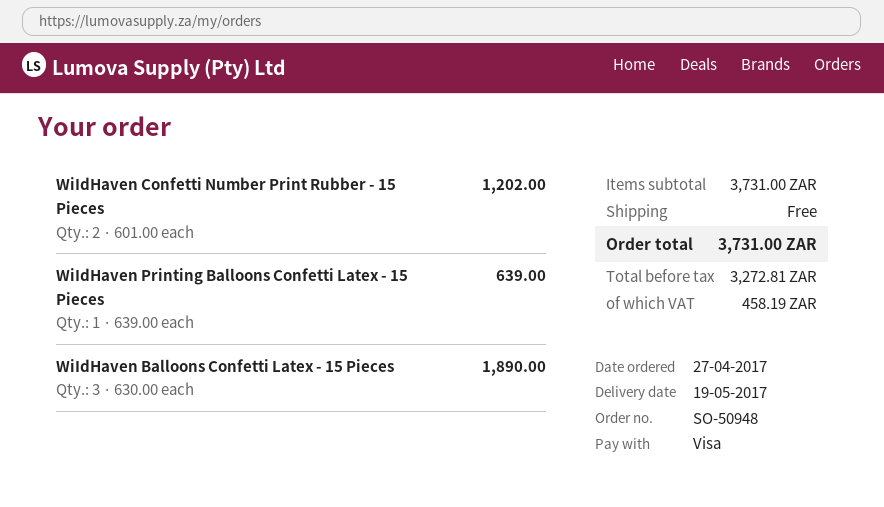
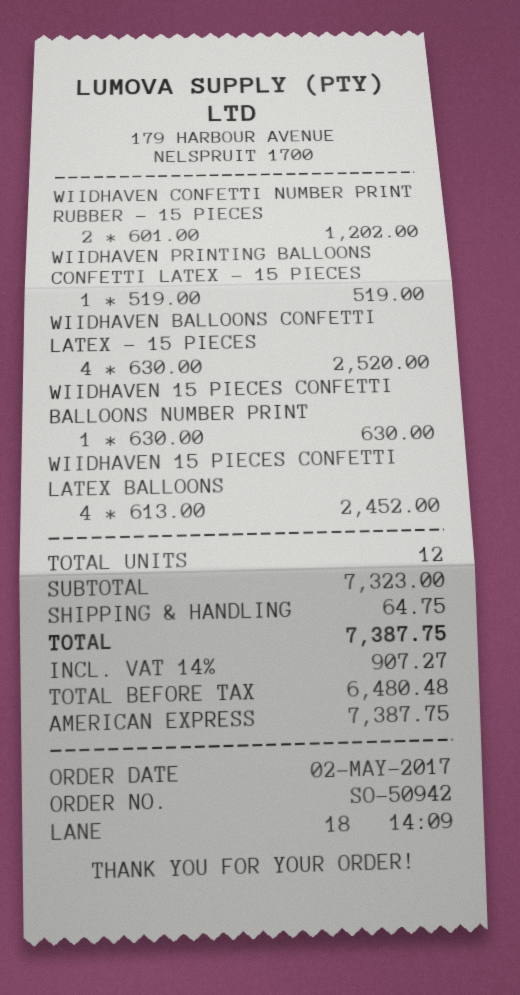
order number: SO-50948 -> SO-50942
order date: 2017-04-27 -> 2017-05-02
payment method: Visa -> American Express
WiIdHaven Printing Balloons Confetti Latex - 15 Pieces: 1 x 639.00 = 639.00 -> 1 x 519.00 = 519.00
WiIdHaven Balloons Confetti Latex - 15 Pieces: 3 x 630.00 = 1890.00 -> 4 x 630.00 = 2520.00
WIIDHAVEN 15 PIECES CONFETTI BALLOONS NUMBER PRINT: none -> 1 x 630.00 = 630.00
WIIDHAVEN 15 PIECES CONFETTI LATEX BALLOONS: none -> 4 x 613.00 = 2452.00
subtotal: 3731.00 -> 7323.00
shipping: 0.00 -> 64.75
net: 3272.81 -> 6480.48
tax: 458.19 -> 907.27
total: 3731.00 -> 7387.75

